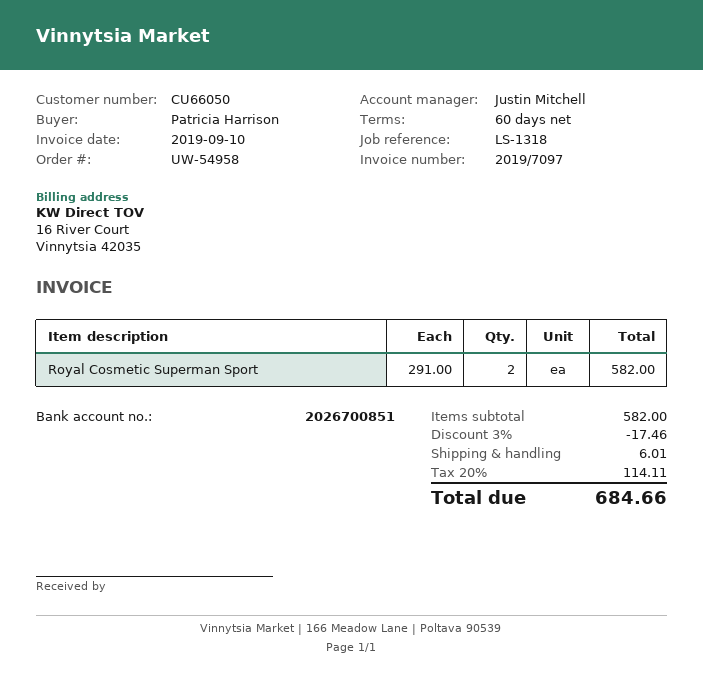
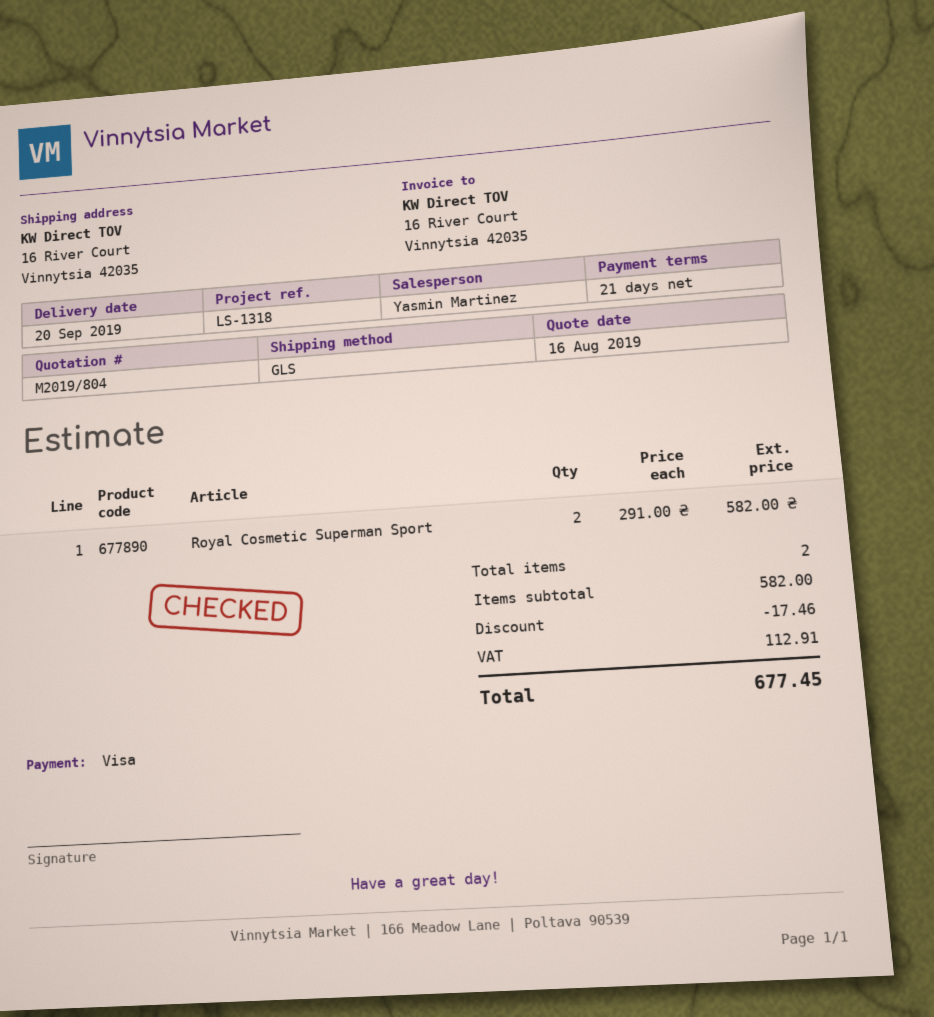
payment terms: 60 days -> 21 days
sales rep: Justin Mitchell -> Yasmin Martinez
shipping: 6.01 -> none
tax: 114.11 -> 112.91
total: 684.66 -> 677.45

